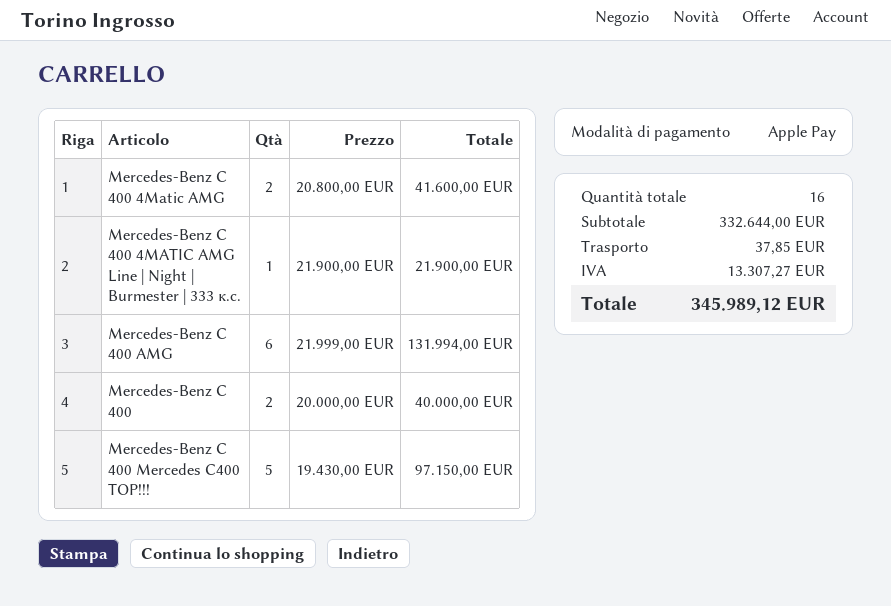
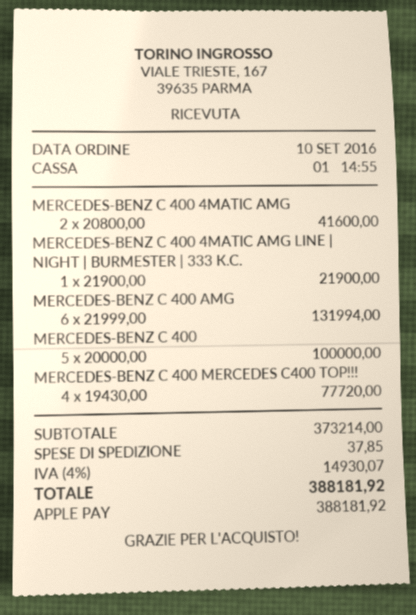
Mercedes-Benz C 400: 2 x 20000.00 = 40000.00 -> 5 x 20000.00 = 100000.00
Mercedes-Benz C 400 Mercedes C400 TOP!!!: 5 x 19430.00 = 97150.00 -> 4 x 19430.00 = 77720.00
subtotal: 332644.00 -> 373214.00
tax: 13307.27 -> 14930.07
total: 345989.12 -> 388181.92

